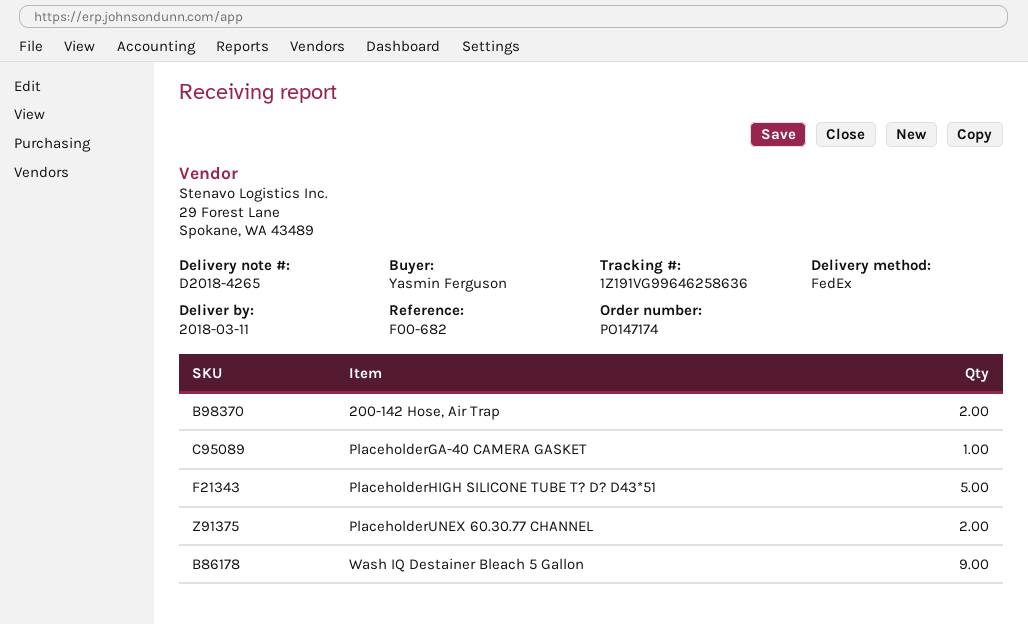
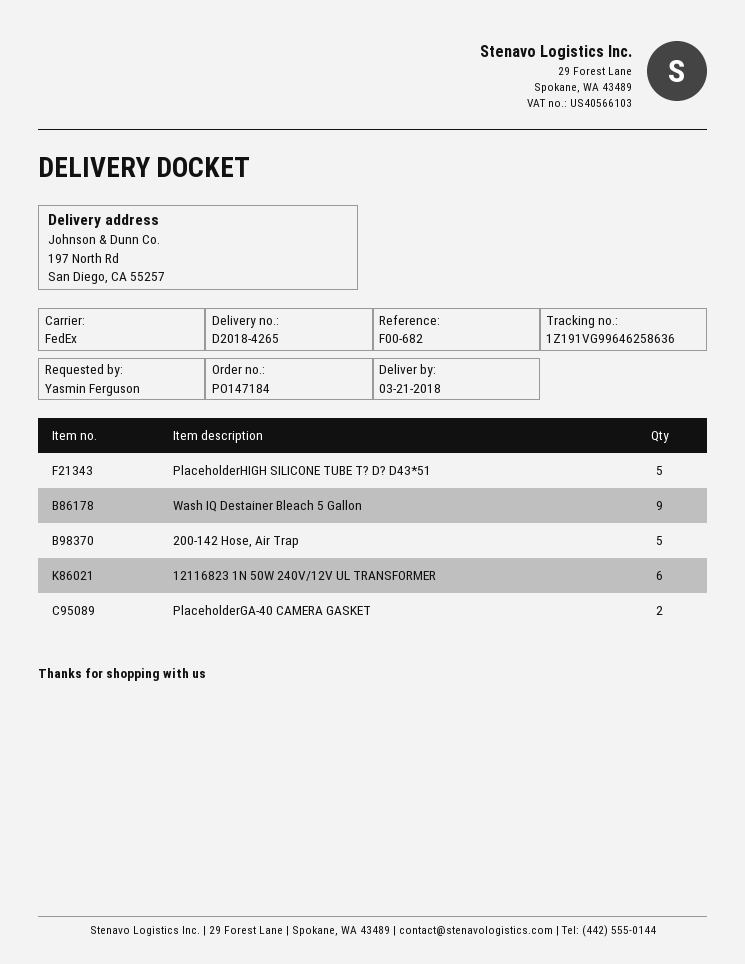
order number: PO147174 -> PO147184
delivery date: 2018-03-11 -> 2018-03-21
200-142 Hose, Air Trap: 2 -> 5
PlaceholderGA-40 CAMERA GASKET: 1 -> 2
PlaceholderUNEX 60.30.77 CHANNEL: 2 -> none
12116823 1N 50W 240V/12V UL TRANSFORMER: none -> 6

